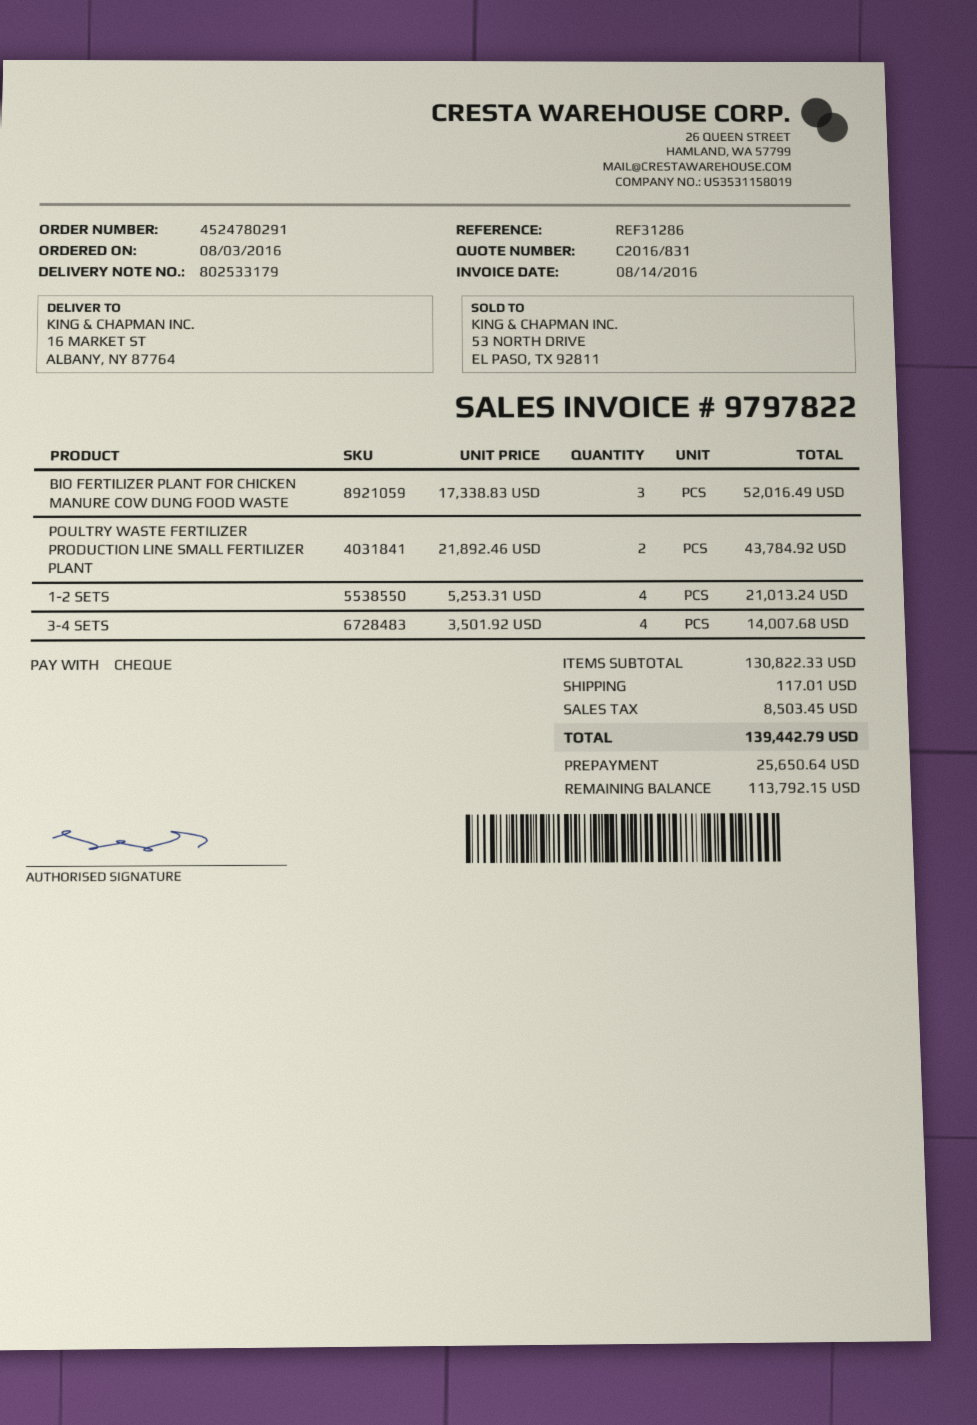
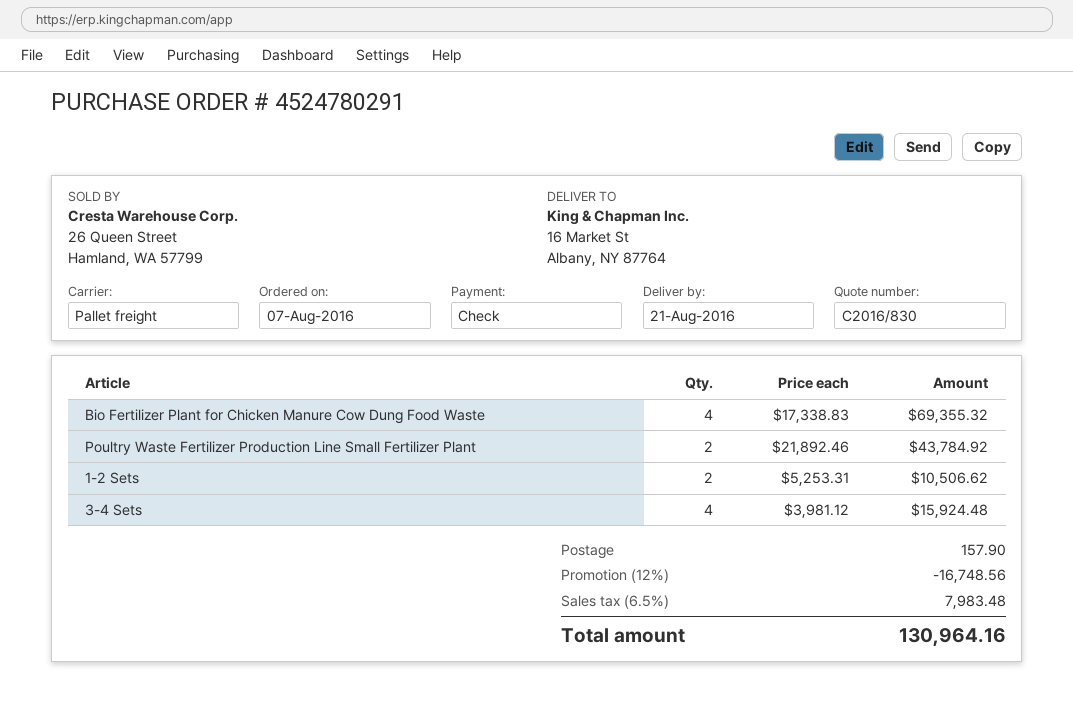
quote number: C2016/831 -> C2016/830
order date: 2016-08-03 -> 2016-08-07
BIO FERTILIZER PLANT FOR CHICKEN MANURE COW DUNG FOOD WASTE: 3 x 17338.83 = 52016.49 -> 4 x 17338.83 = 69355.32
1-2 SETS: 4 x 5253.31 = 21013.24 -> 2 x 5253.31 = 10506.62
3-4 SETS: 4 x 3501.92 = 14007.68 -> 4 x 3981.12 = 15924.48
discount: none -> 12% = 16748.56
shipping: 117.01 -> 157.90
tax: 8503.45 -> 7983.48
total: 139442.79 -> 130964.16

